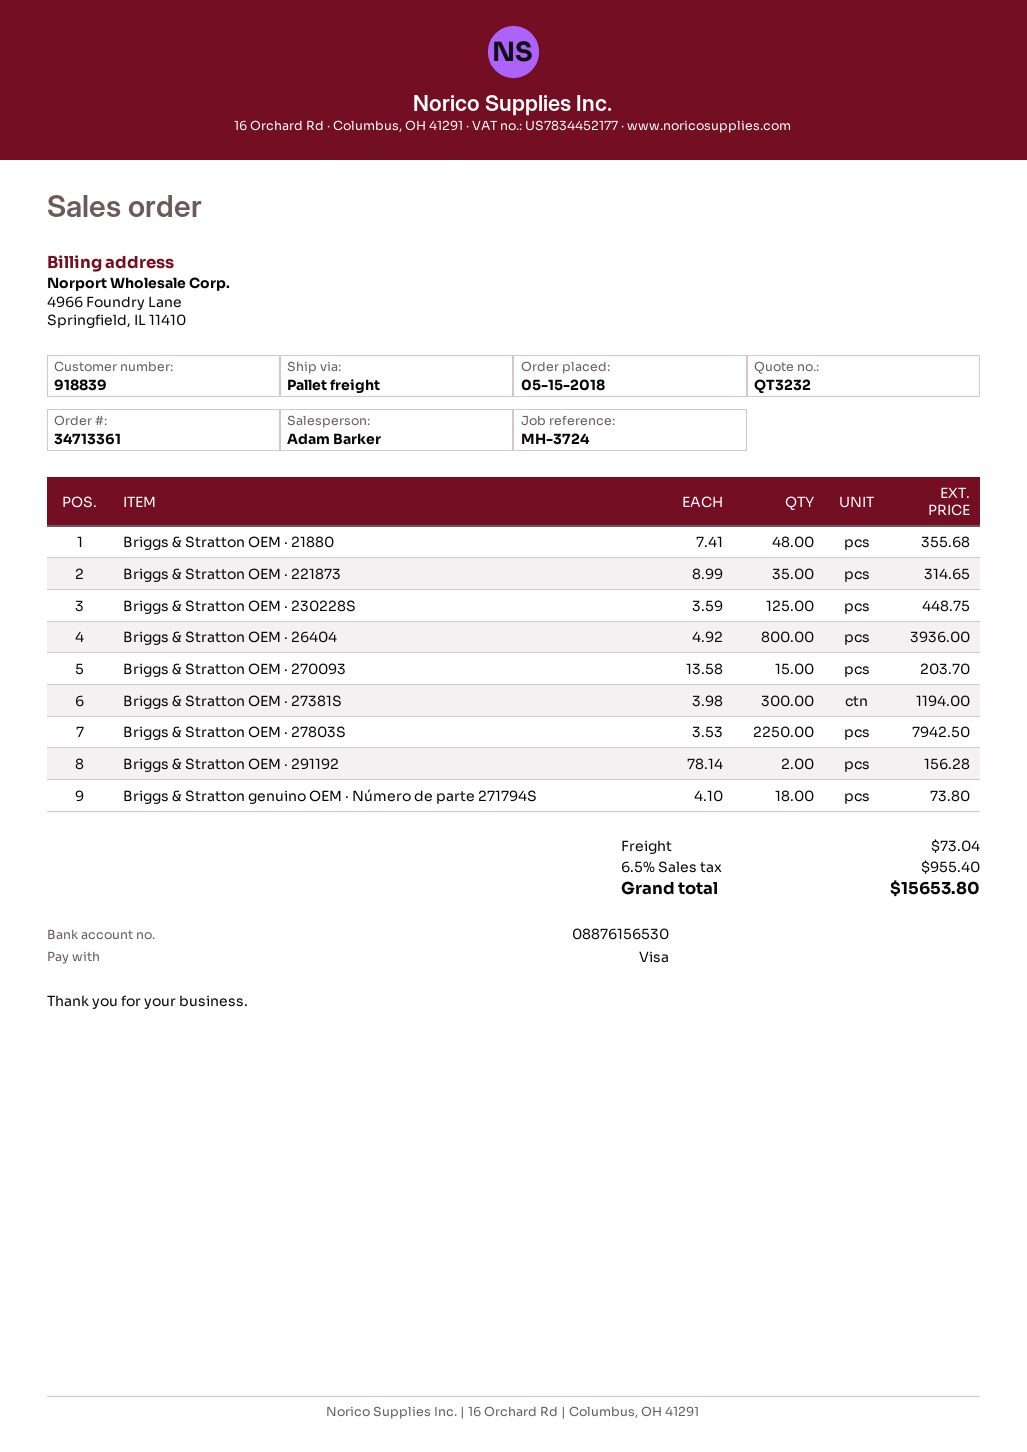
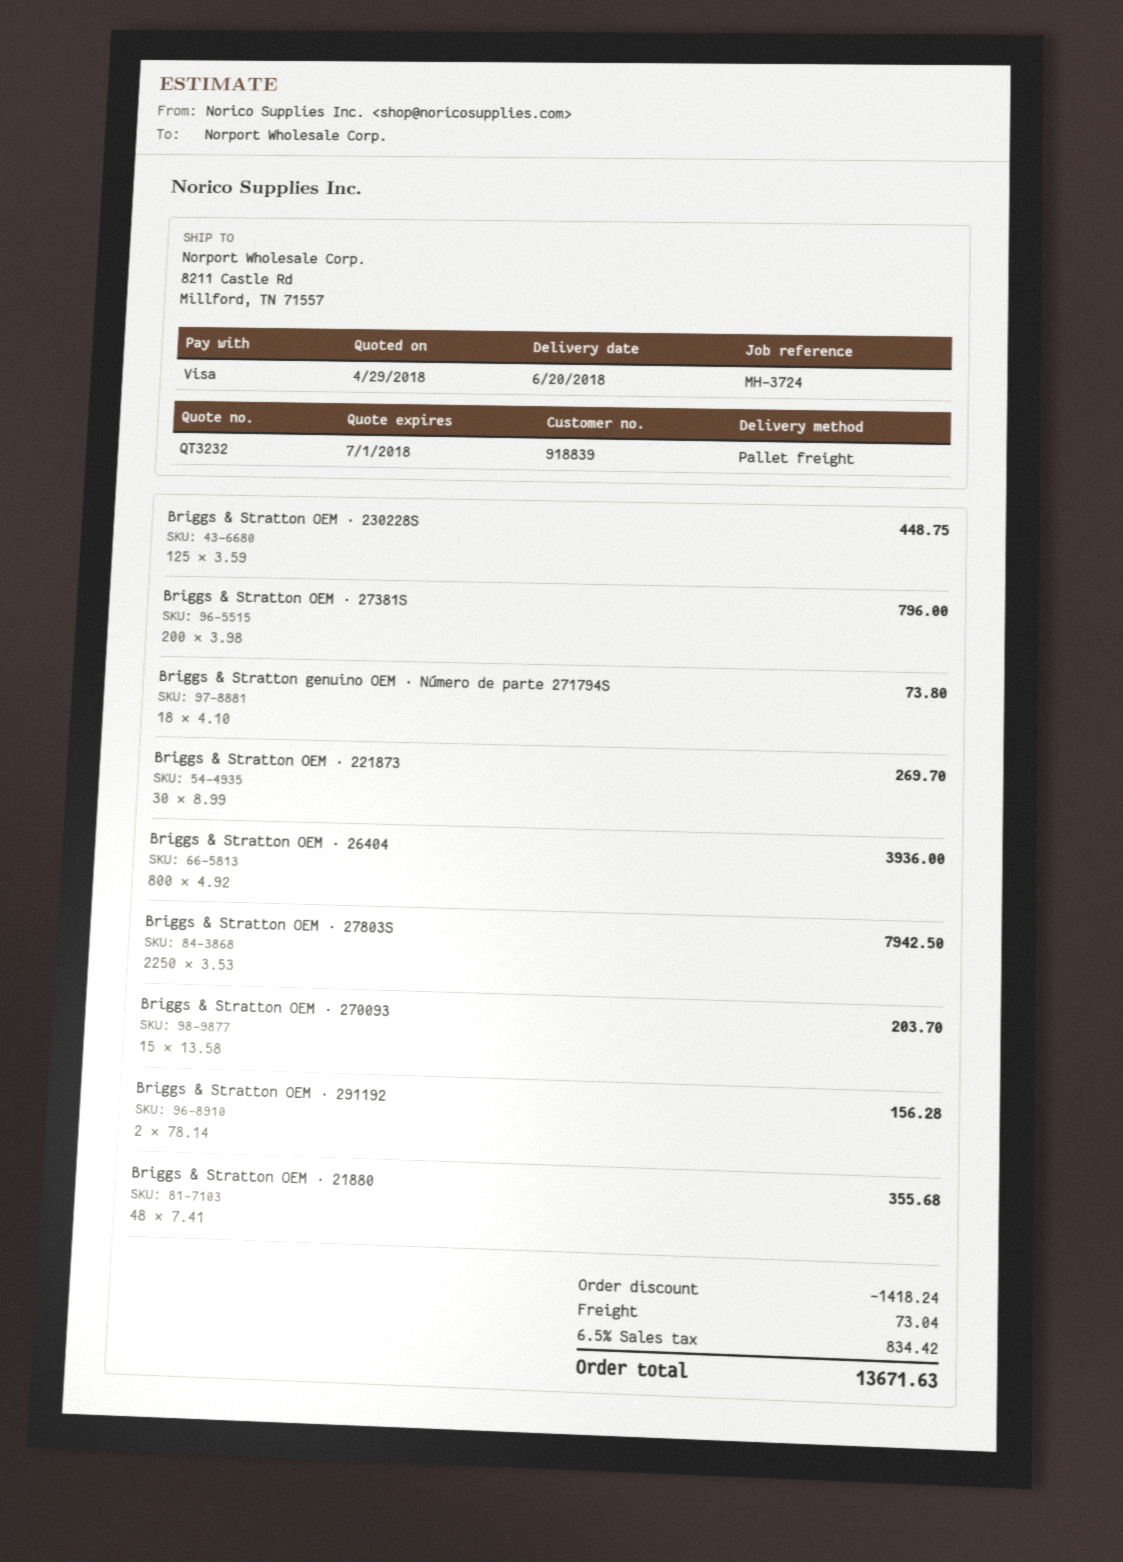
Briggs & Stratton OEM · 221873: 35 x 8.99 = 314.65 -> 30 x 8.99 = 269.70
Briggs & Stratton OEM · 27381S: 300 x 3.98 = 1194.00 -> 200 x 3.98 = 796.00
discount: none -> 1418.24
tax: 6.5% = 955.40 -> 6.5% = 834.42
total: 15653.80 -> 13671.63

